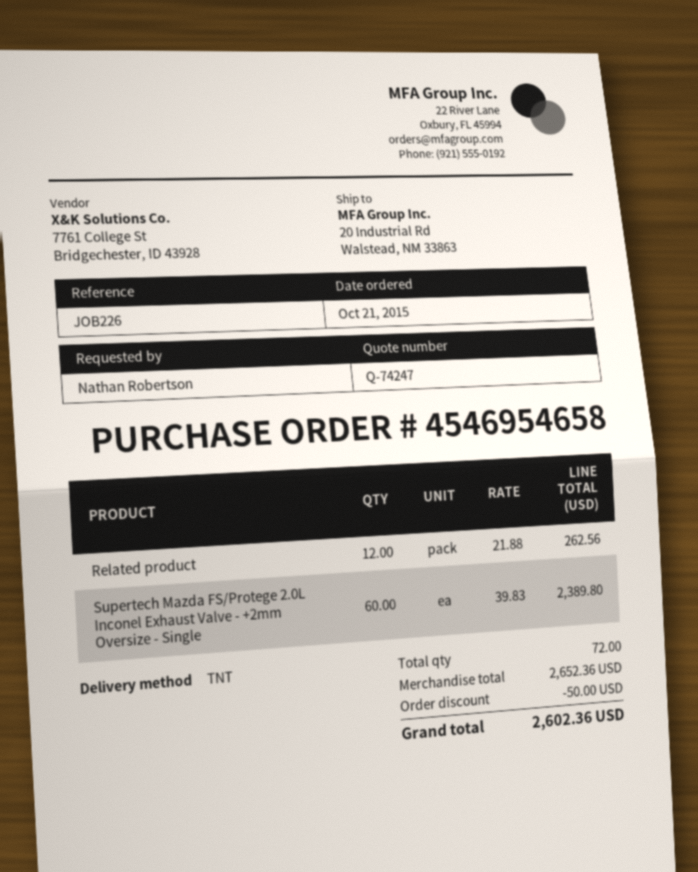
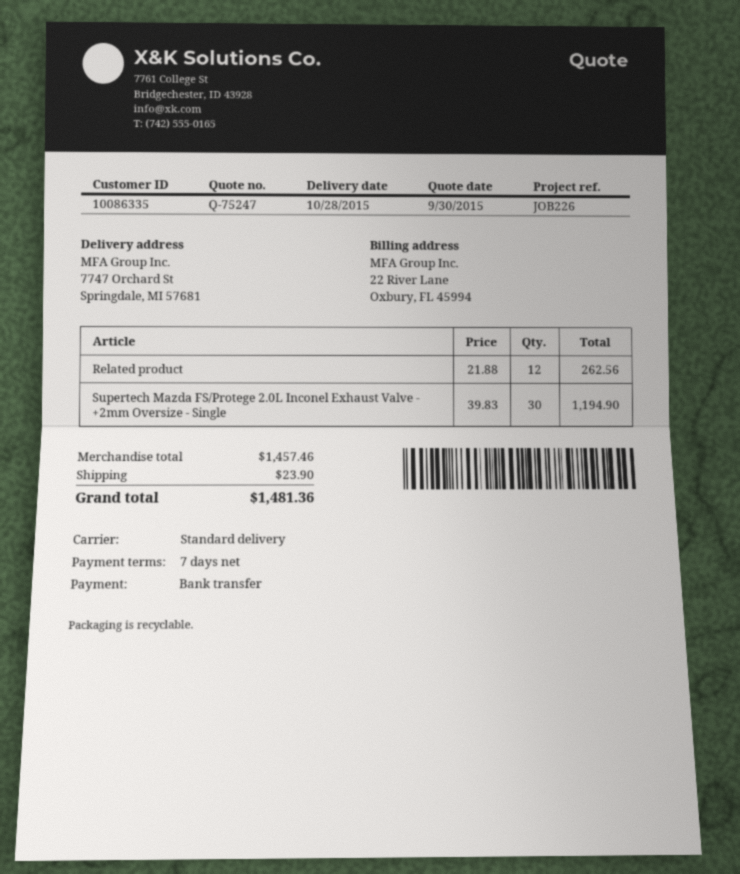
quote number: Q-74247 -> Q-75247
shipping method: TNT -> standard
ship to: 20 Industrial Rd, Walstead, NM 33863 -> 7747 Orchard St, Springdale, MI 57681
Supertech Mazda FS/Protege 2.0L Inconel Exhaust Valve - +2mm Oversize - Single: 60 x 39.83 = 2389.80 -> 30 x 39.83 = 1194.90
subtotal: 2652.36 -> 1457.46
discount: 50.00 -> none
shipping: none -> 23.90
total: 2602.36 -> 1481.36

